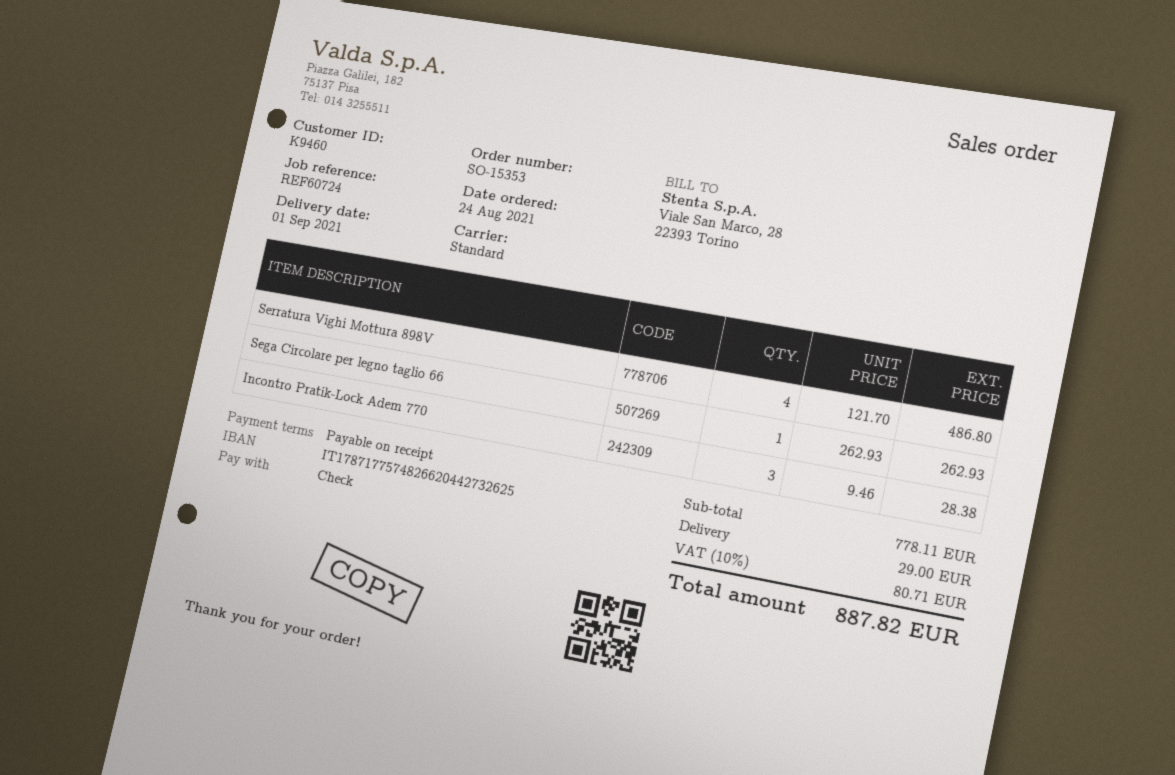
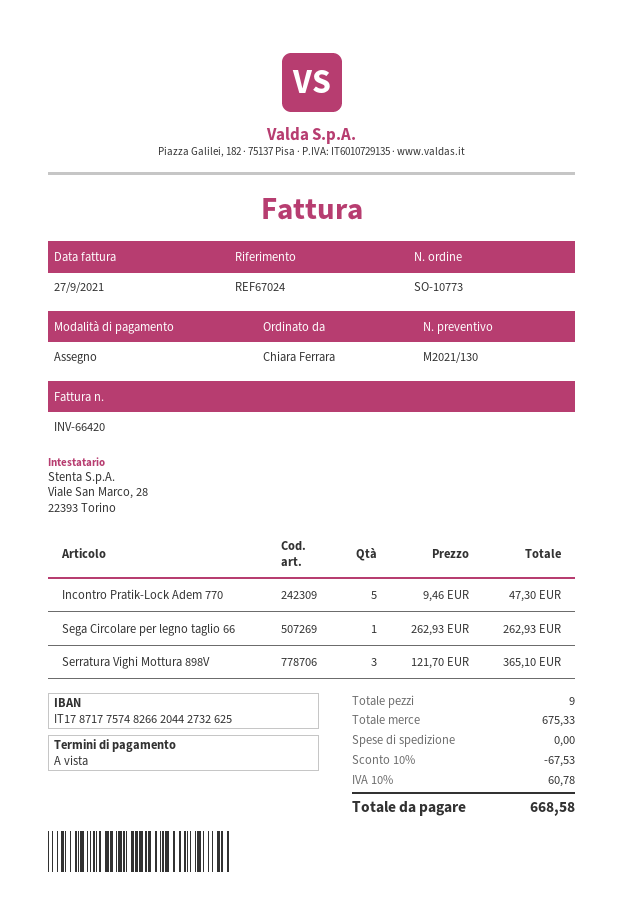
order number: SO-15353 -> SO-10773
reference: REF60724 -> REF67024
Serratura Vighi Mottura 898V: 4 x 121.70 = 486.80 -> 3 x 121.70 = 365.10
Incontro Pratik-Lock Adem 770: 3 x 9.46 = 28.38 -> 5 x 9.46 = 47.30
subtotal: 778.11 -> 675.33
discount: none -> 10% = 67.53
shipping: 29.00 -> 0.00
tax: 10% = 80.71 -> 10% = 60.78
total: 887.82 -> 668.58

